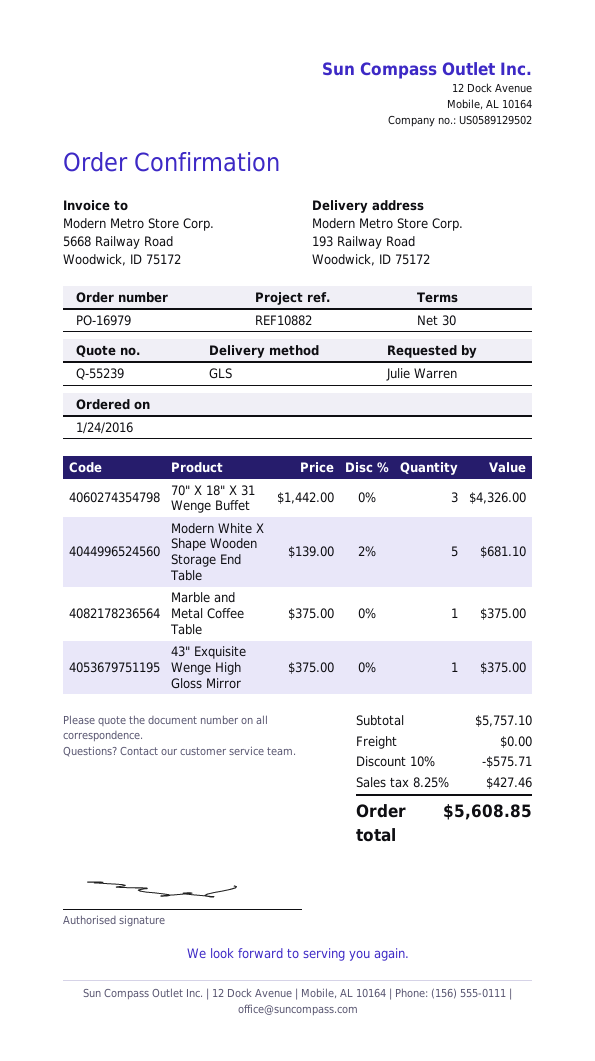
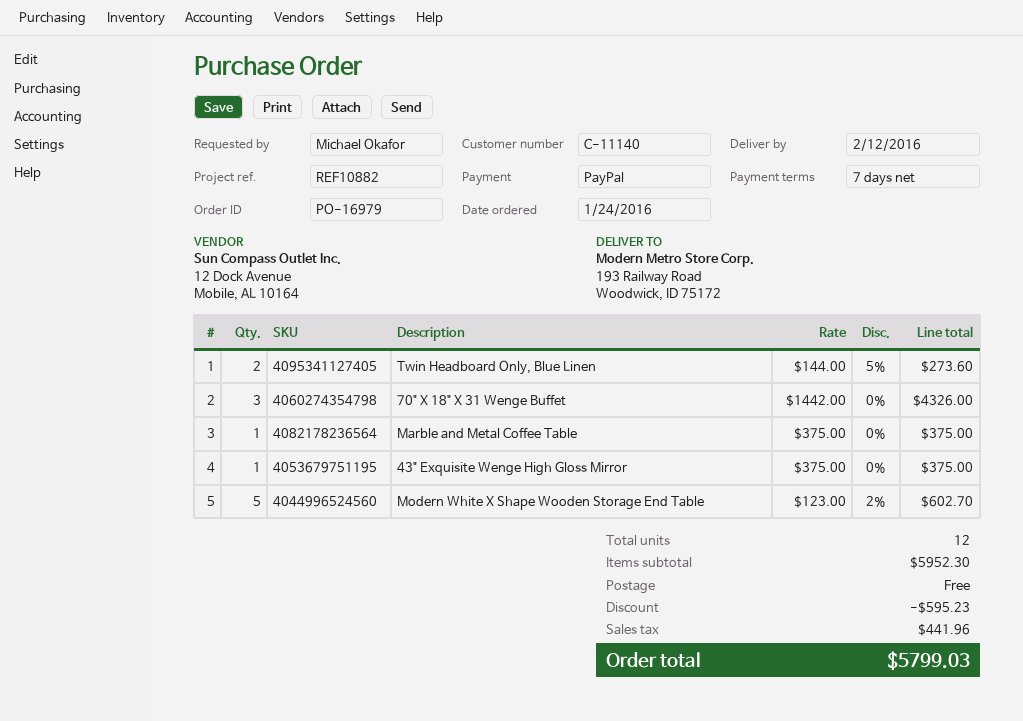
payment terms: 30 days -> 7 days
ordered by: Julie Warren -> Michael Okafor
Modern White X Shape Wooden Storage End Table: 5 x 139.00 - 2% = 681.10 -> 5 x 123.00 - 2% = 602.70
Twin Headboard Only, Blue Linen: none -> 2 x 144.00 - 5% = 273.60
subtotal: 5757.10 -> 5952.30
discount: 575.71 -> 595.23
tax: 427.46 -> 441.96
total: 5608.85 -> 5799.03

